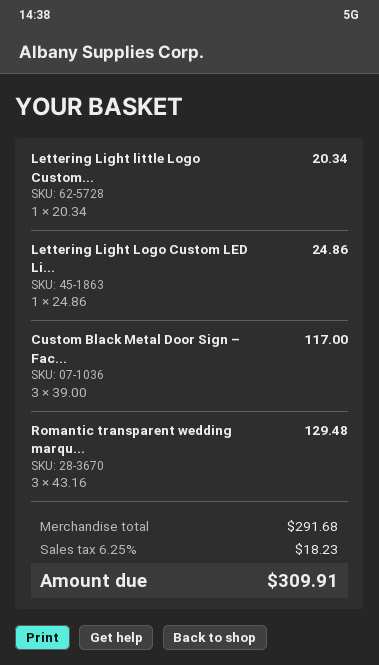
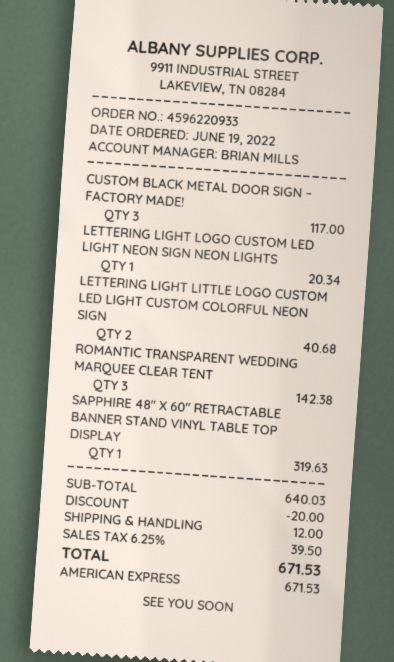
Lettering Light little Logo Custom...: 1 for 20.34 -> 2 for 40.68
Lettering Light Logo Custom LED Li...: 1 for 24.86 -> 1 for 20.34
Romantic transparent wedding marqu...: 3 for 129.48 -> 3 for 142.38
SAPPHIRE 48" X 60" RETRACTABLE BANNER STAND VINYL TABLE TOP DISPLAY: none -> 1 for 319.63
subtotal: 291.68 -> 640.03
discount: none -> 20.00
shipping: none -> 12.00
tax: 6.25% = 18.23 -> 6.25% = 39.50
total: 309.91 -> 671.53

